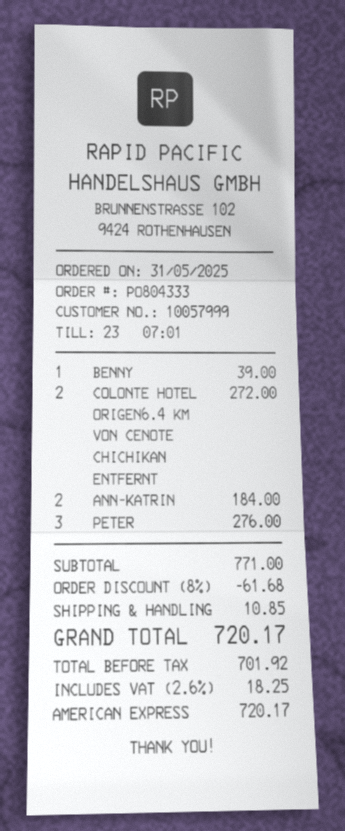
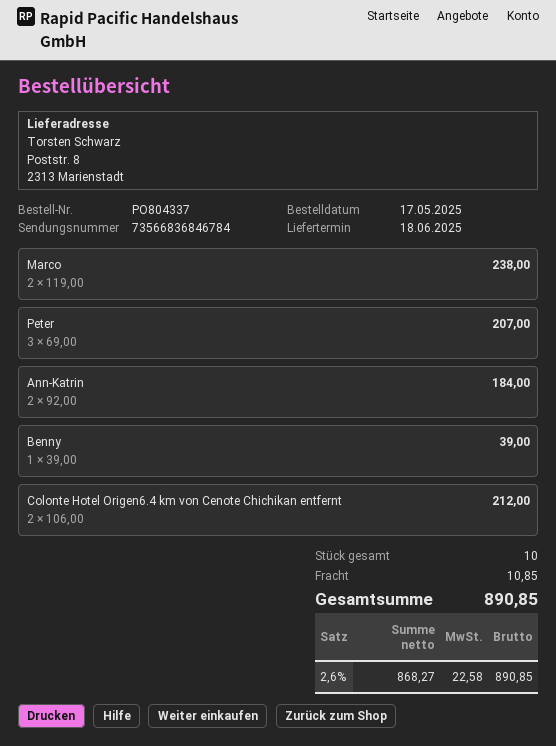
order number: PO804333 -> PO804337
order date: 2025-05-31 -> 2025-05-17
COLONTE HOTEL ORIGEN6.4 KM VON CENOTE CHICHIKAN ENTFERNT: 2 for 272.00 -> 2 for 212.00
PETER: 3 for 276.00 -> 3 for 207.00
Marco: none -> 2 for 238.00
discount: 8% = 61.68 -> none
net: 701.92 -> 868.27
tax: 2.6% = 18.25 -> 2.6% = 22.58
total: 720.17 -> 890.85

